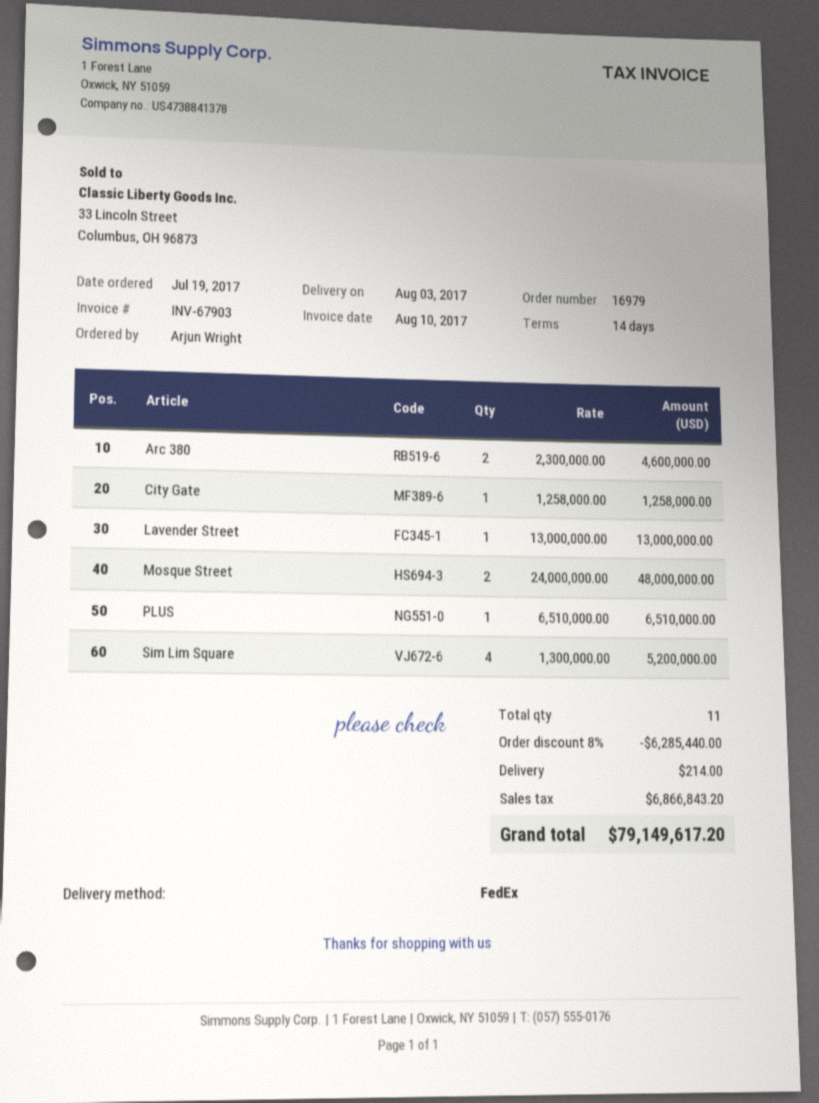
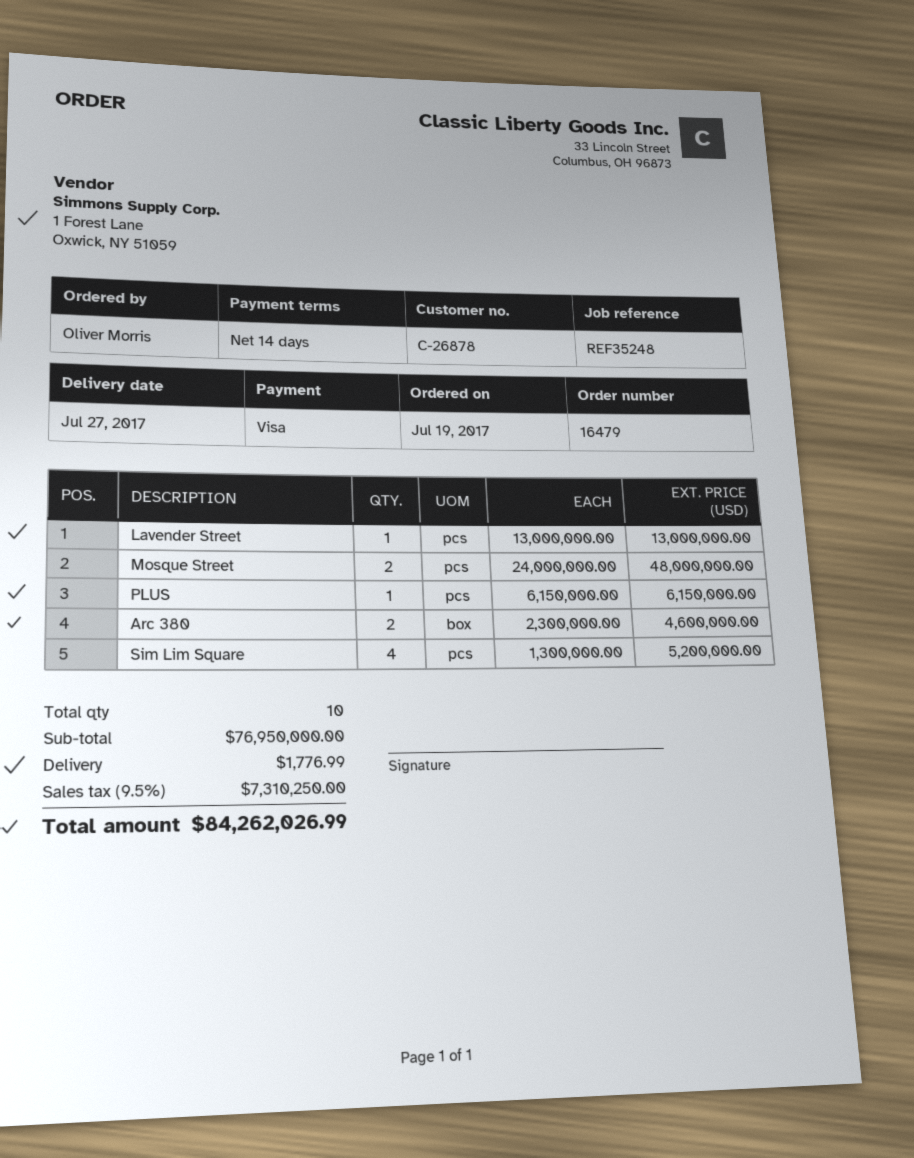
order number: 16979 -> 16479
delivery date: 2017-08-03 -> 2017-07-27
ordered by: Arjun Wright -> Oliver Morris
City Gate: 1 x 1258000.00 = 1258000.00 -> none
PLUS: 1 x 6510000.00 = 6510000.00 -> 1 x 6150000.00 = 6150000.00
total quantity: 11 -> 10
discount: 8% = 6285440.00 -> none
shipping: 214.00 -> 1776.99
tax: 6866843.20 -> 7310250.00
total: 79149617.20 -> 84262026.99

